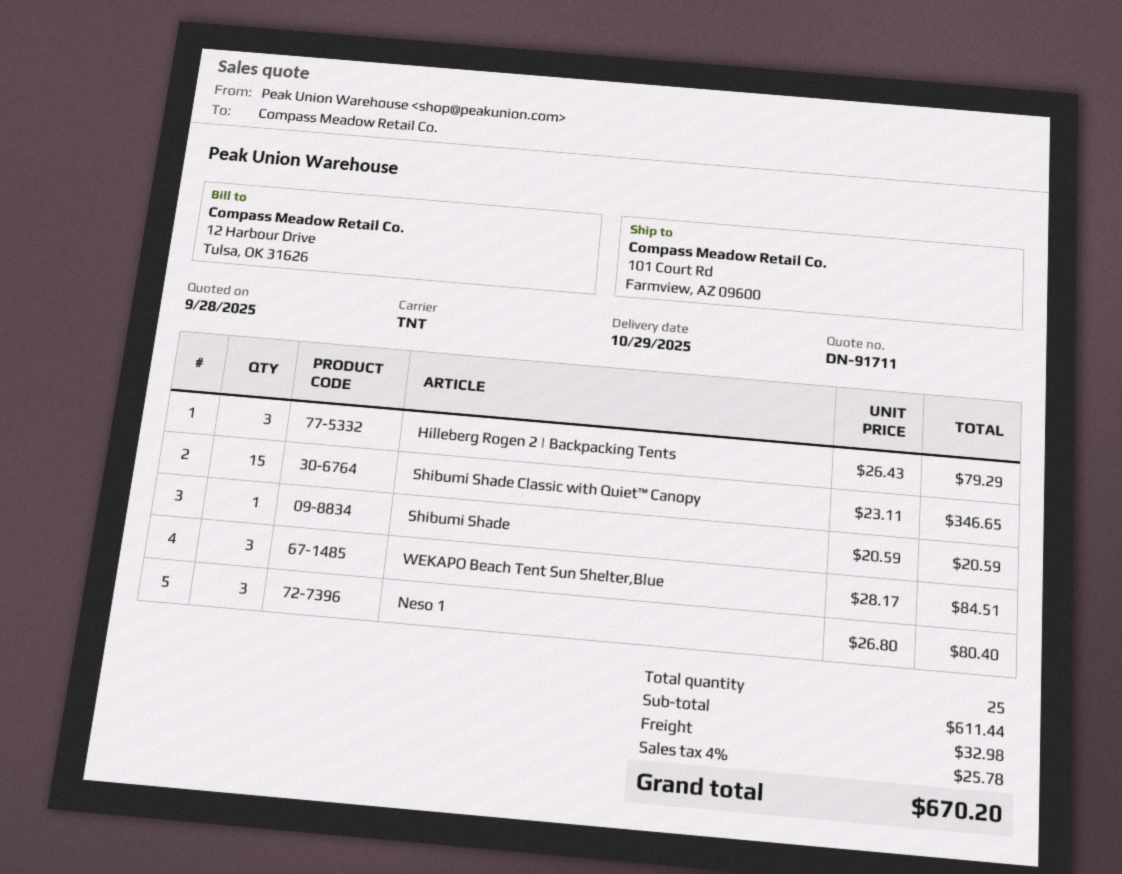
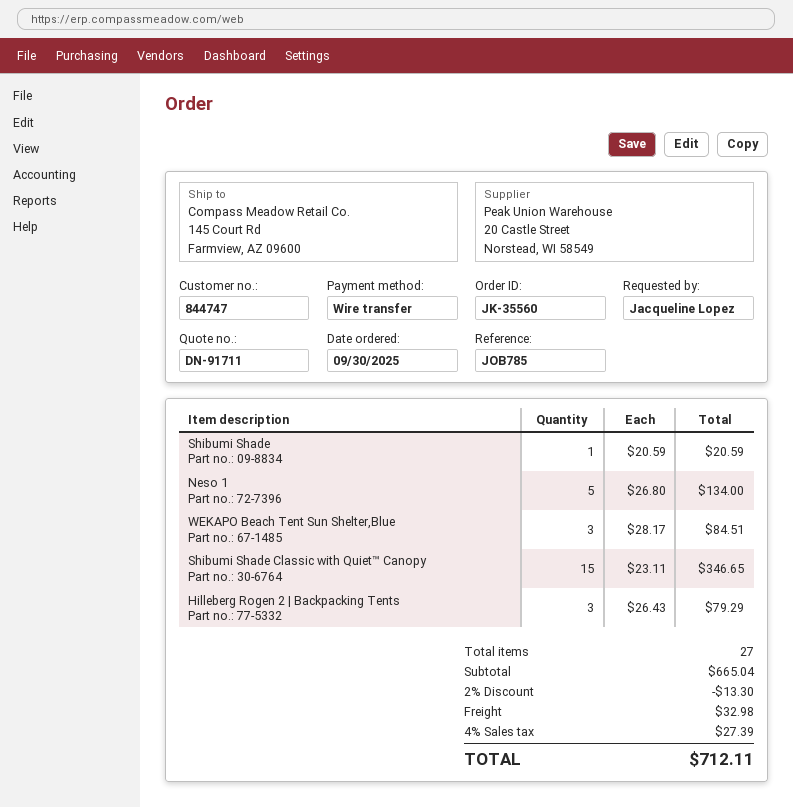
ship to: 101 Court Rd, Farmview, AZ 09600 -> 145 Court Rd, Farmview, AZ 09600
Neso 1: 3 x 26.80 = 80.40 -> 5 x 26.80 = 134.00
total quantity: 25 -> 27
subtotal: 611.44 -> 665.04
discount: none -> 2% = 13.30
tax: 4% = 25.78 -> 4% = 27.39
total: 670.20 -> 712.11

